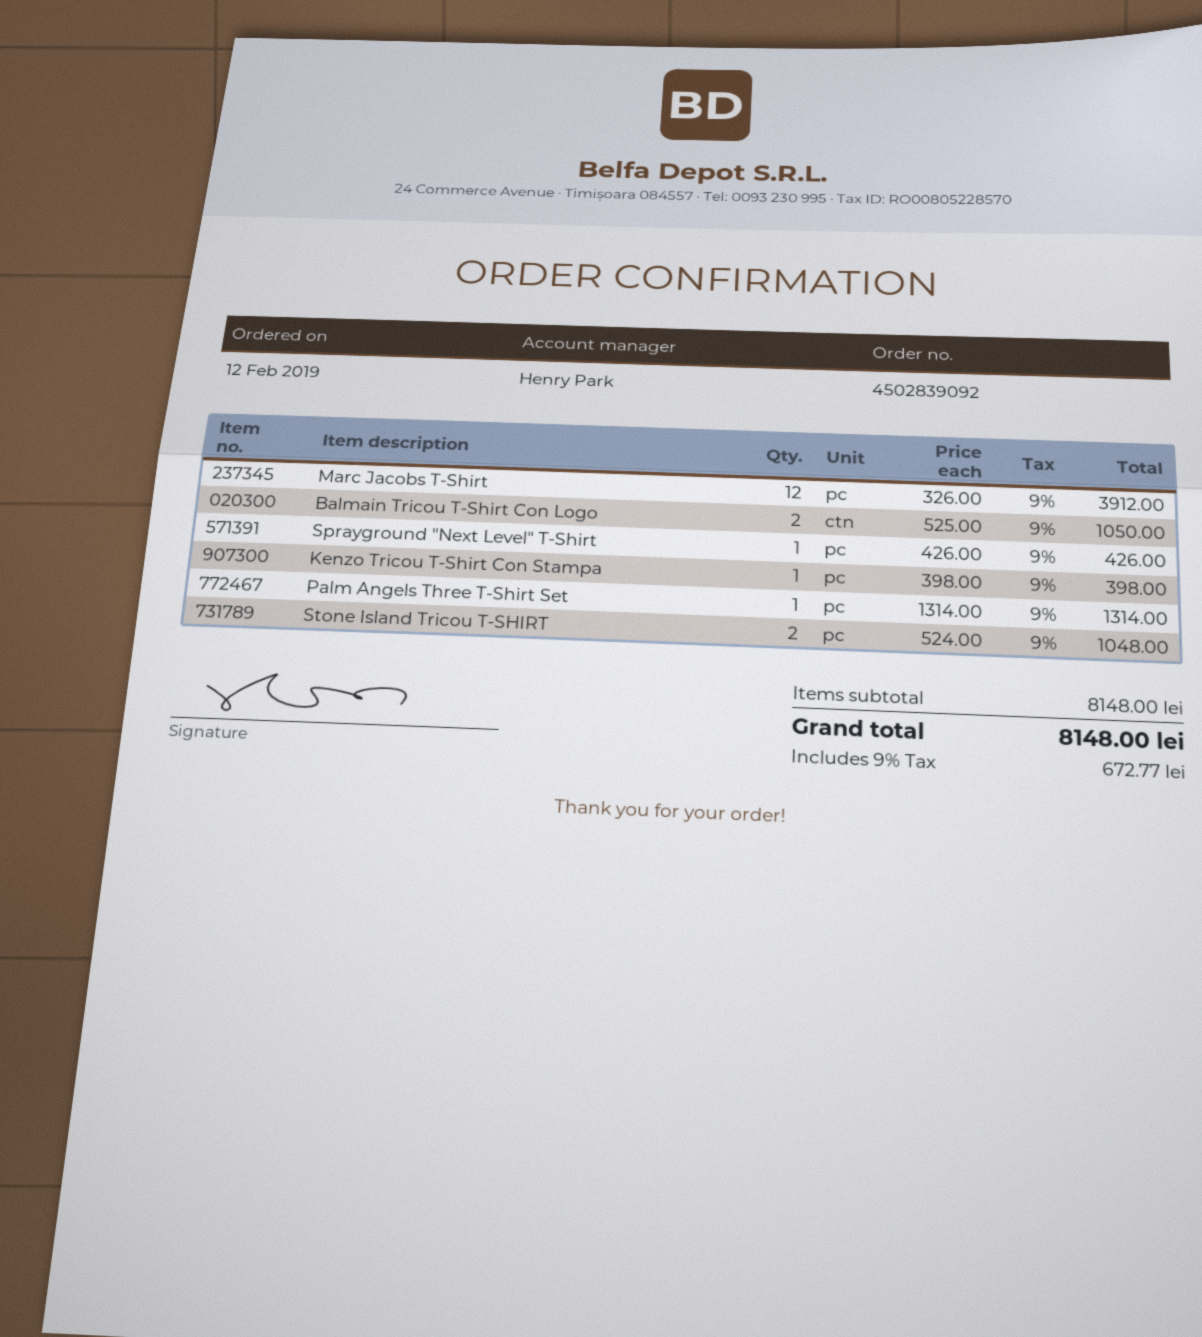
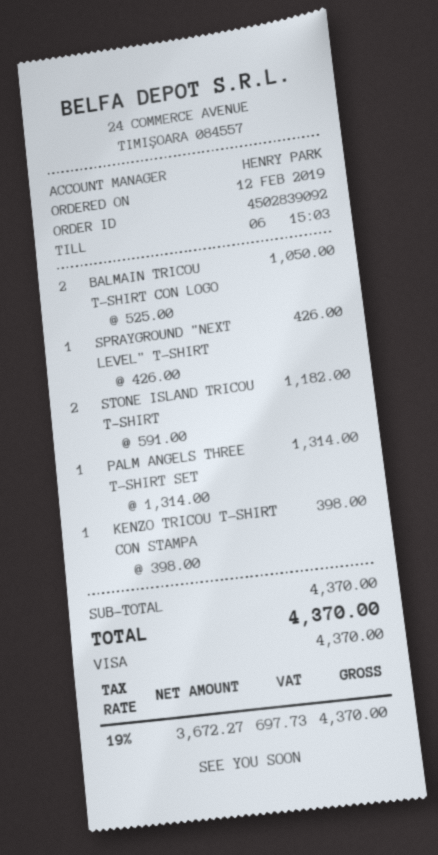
Marc Jacobs T-Shirt: 12 x 326.00 = 3912.00 -> none
Stone Island Tricou T-SHIRT: 2 x 524.00 = 1048.00 -> 2 x 591.00 = 1182.00
subtotal: 8148.00 -> 4370.00
tax: 9% = 672.77 -> 19% = 697.73
total: 8148.00 -> 4370.00

